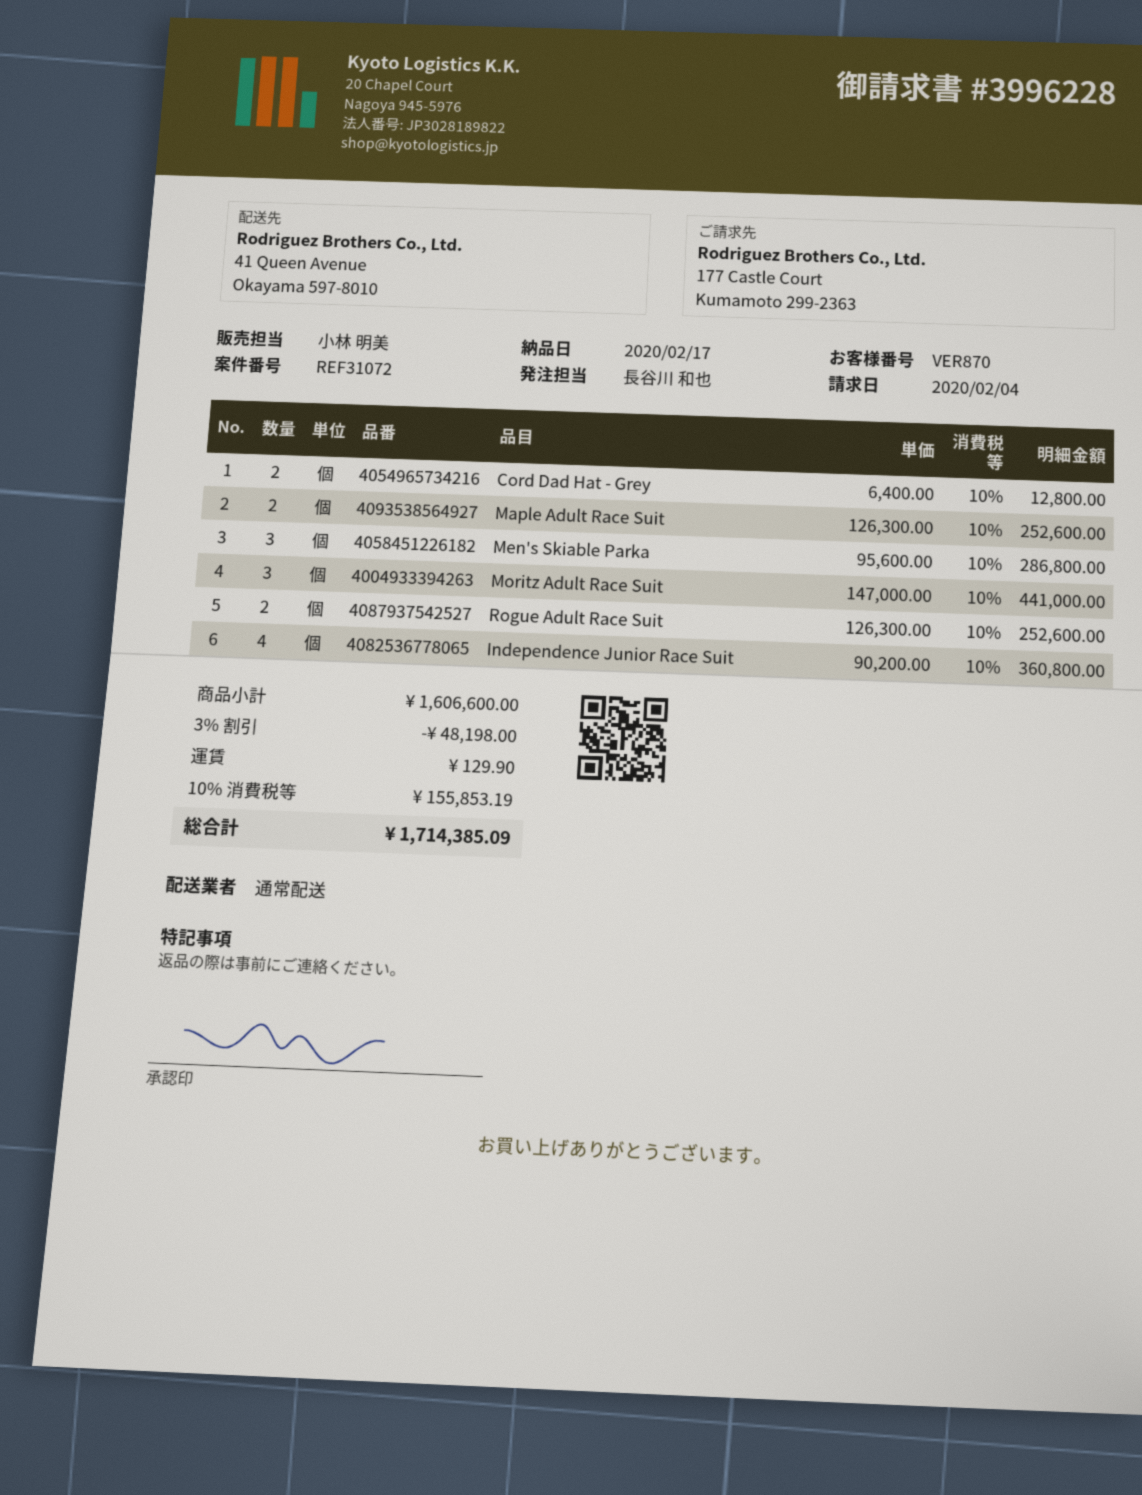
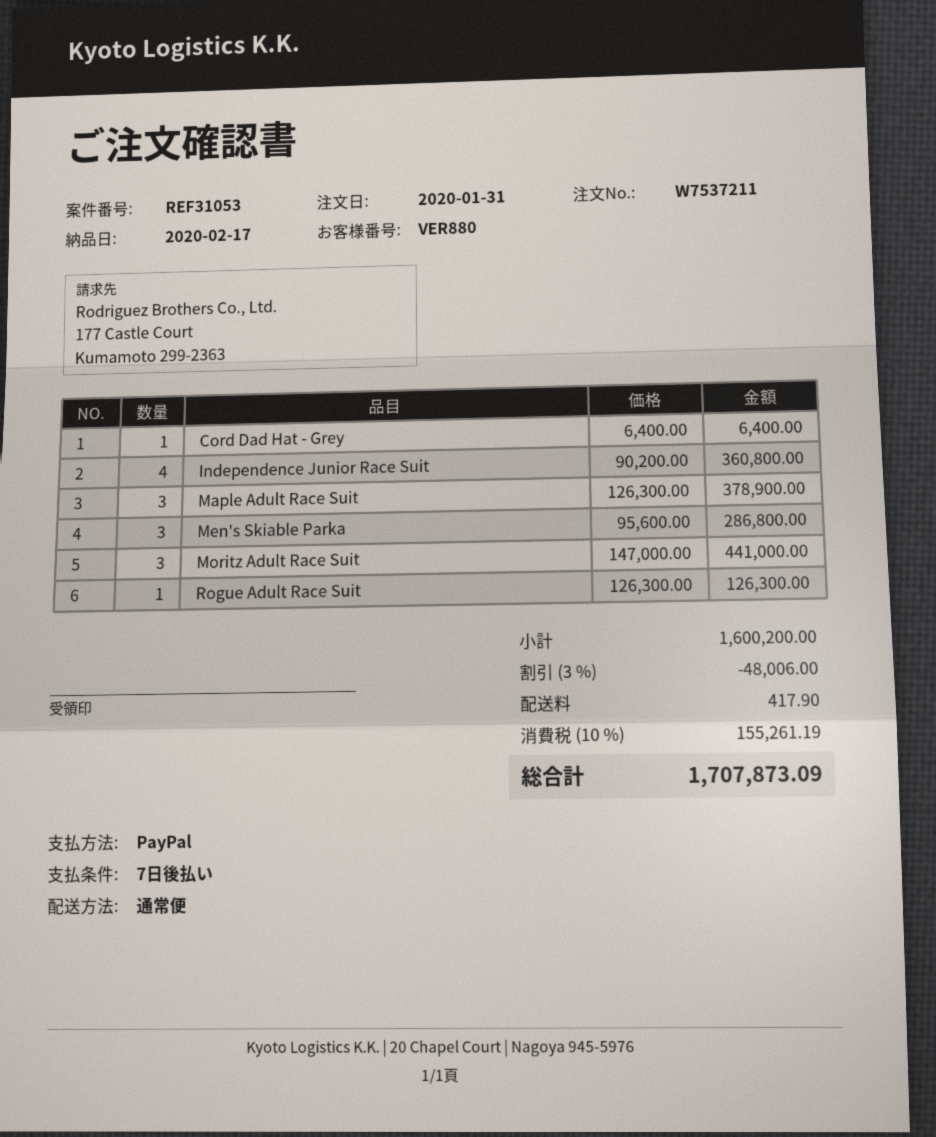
customer number: VER870 -> VER880
reference: REF31072 -> REF31053
Cord Dad Hat - Grey: 2 x 6400.00 = 12800.00 -> 1 x 6400.00 = 6400.00
Maple Adult Race Suit: 2 x 126300.00 = 252600.00 -> 3 x 126300.00 = 378900.00
Rogue Adult Race Suit: 2 x 126300.00 = 252600.00 -> 1 x 126300.00 = 126300.00
subtotal: 1606600.00 -> 1600200.00
discount: 3% = 48198.00 -> 3% = 48006.00
shipping: 129.90 -> 417.90
tax: 10% = 155853.19 -> 10% = 155261.19
total: 1714385.09 -> 1707873.09

